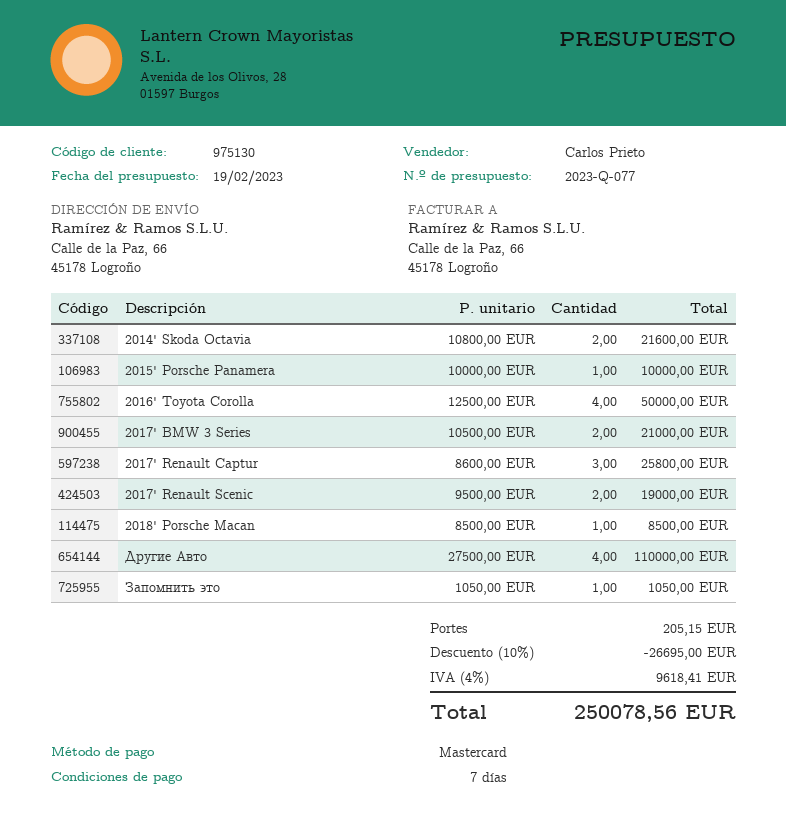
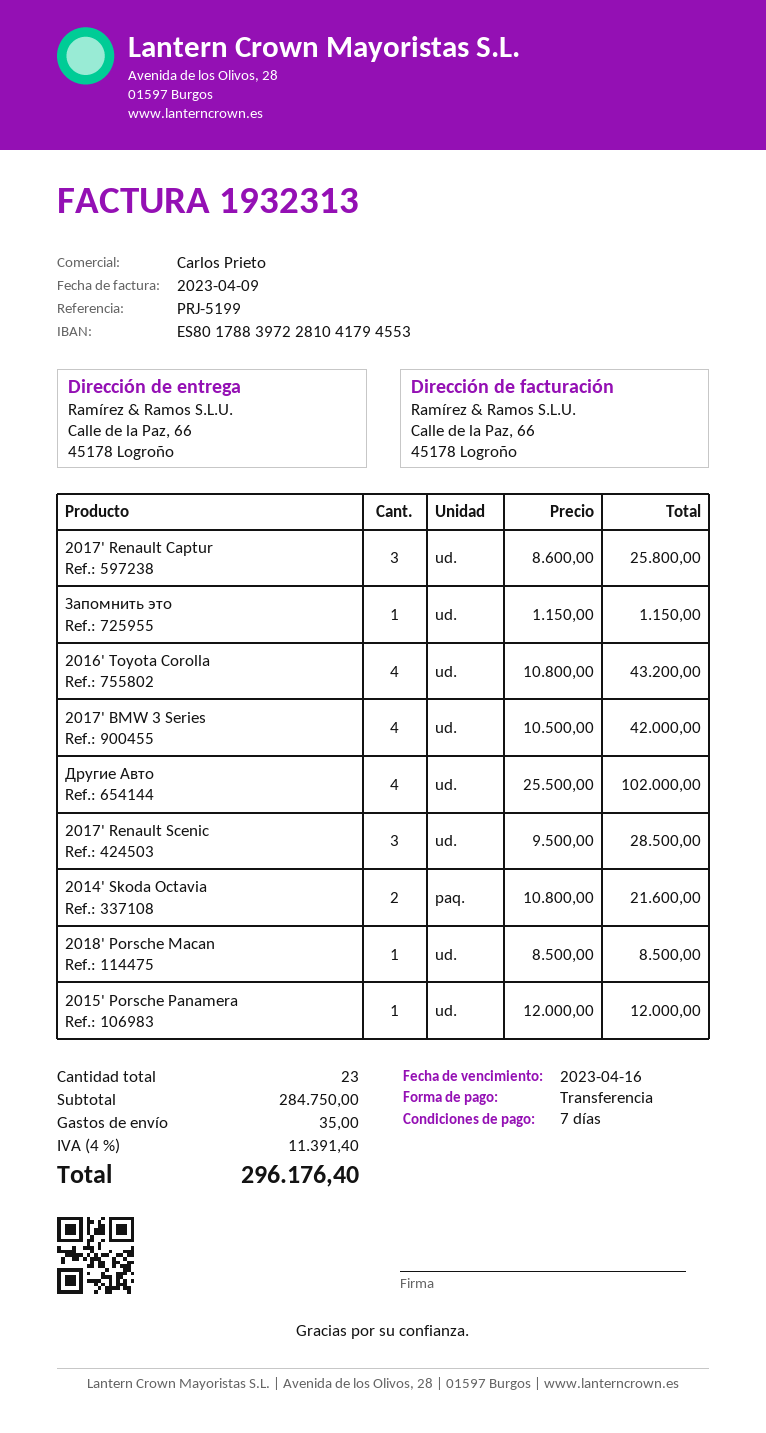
payment method: Mastercard -> bank transfer
2015' Porsche Panamera: 1 x 10000.00 = 10000.00 -> 1 x 12000.00 = 12000.00
2016' Toyota Corolla: 4 x 12500.00 = 50000.00 -> 4 x 10800.00 = 43200.00
2017' BMW 3 Series: 2 x 10500.00 = 21000.00 -> 4 x 10500.00 = 42000.00
2017' Renault Scenic: 2 x 9500.00 = 19000.00 -> 3 x 9500.00 = 28500.00
Другие Авто: 4 x 27500.00 = 110000.00 -> 4 x 25500.00 = 102000.00
Запомнить это: 1 x 1050.00 = 1050.00 -> 1 x 1150.00 = 1150.00
discount: 10% = 26695.00 -> none
shipping: 205.15 -> 35.00
tax: 4% = 9618.41 -> 4% = 11391.40
total: 250078.56 -> 296176.40

